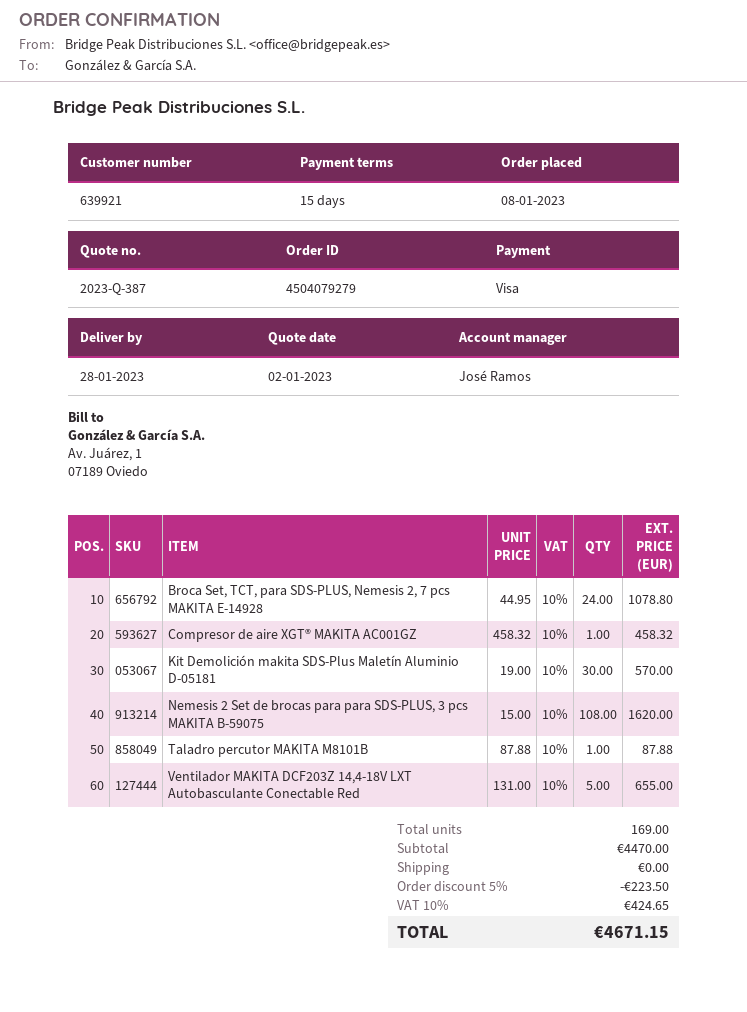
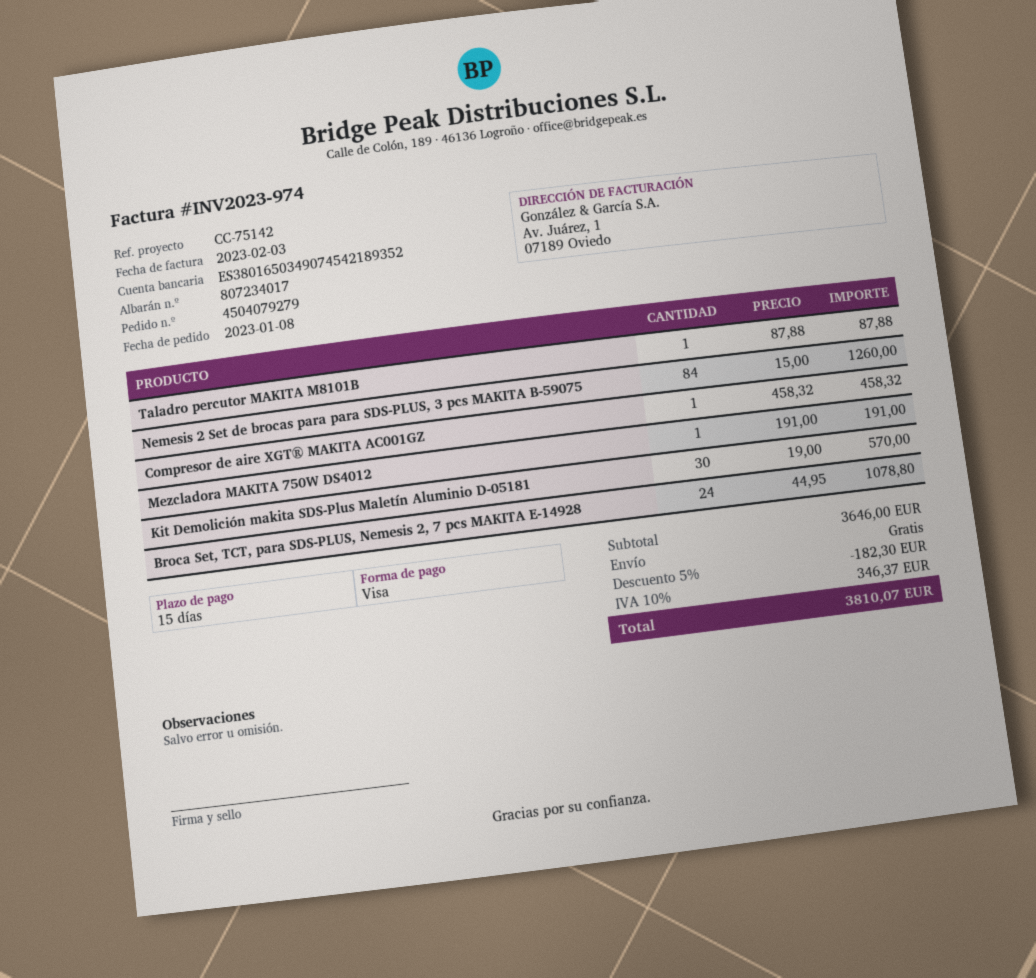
Nemesis 2 Set de brocas para para SDS-PLUS, 3 pcs MAKITA B-59075: 108 x 15.00 = 1620.00 -> 84 x 15.00 = 1260.00
Ventilador MAKITA DCF203Z 14,4-18V LXT Autobasculante Conectable Red: 5 x 131.00 = 655.00 -> none
Mezcladora MAKITA 750W DS4012: none -> 1 x 191.00 = 191.00
subtotal: 4470.00 -> 3646.00
discount: 5% = 223.50 -> 5% = 182.30
tax: 10% = 424.65 -> 10% = 346.37
total: 4671.15 -> 3810.07

